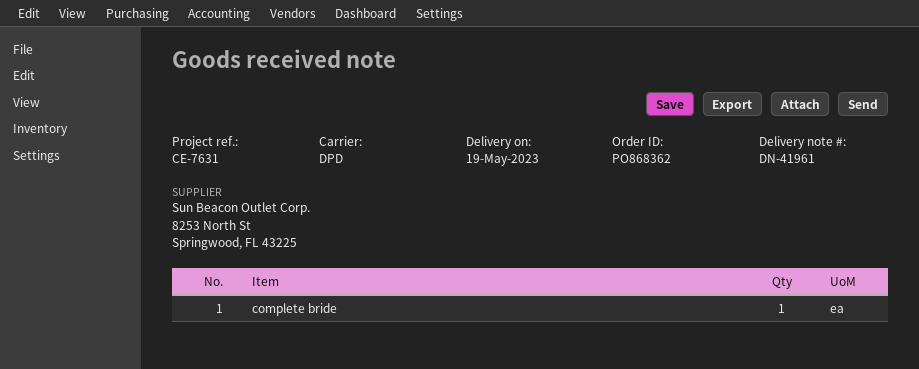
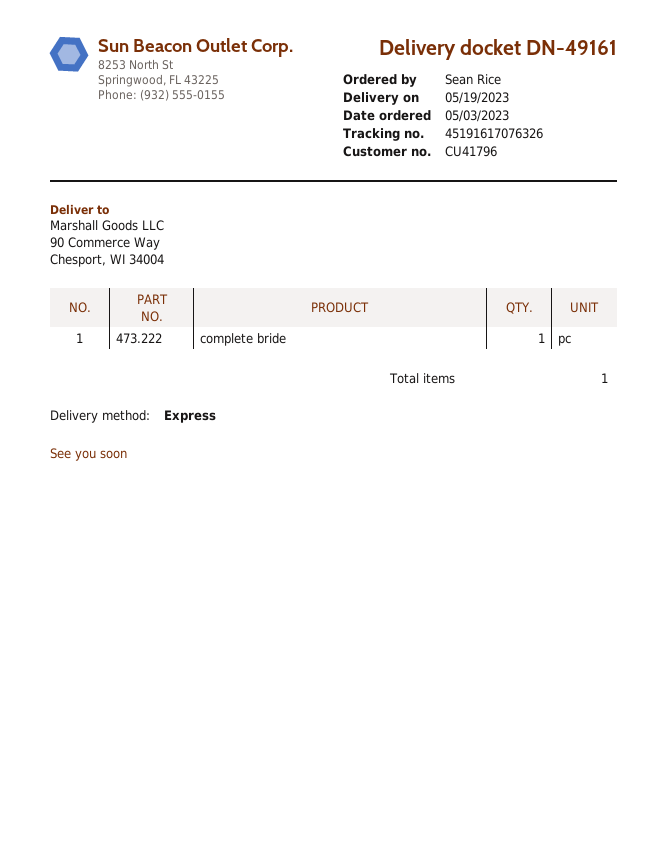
delivery note number: DN-41961 -> DN-49161
shipping method: DPD -> express

